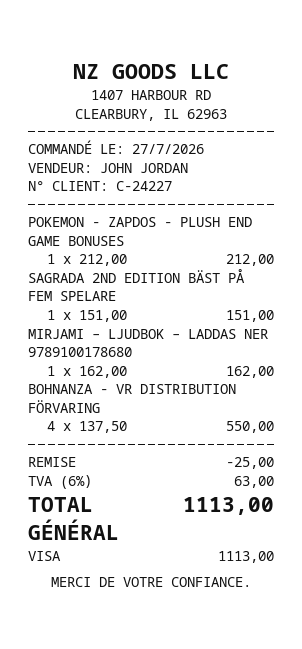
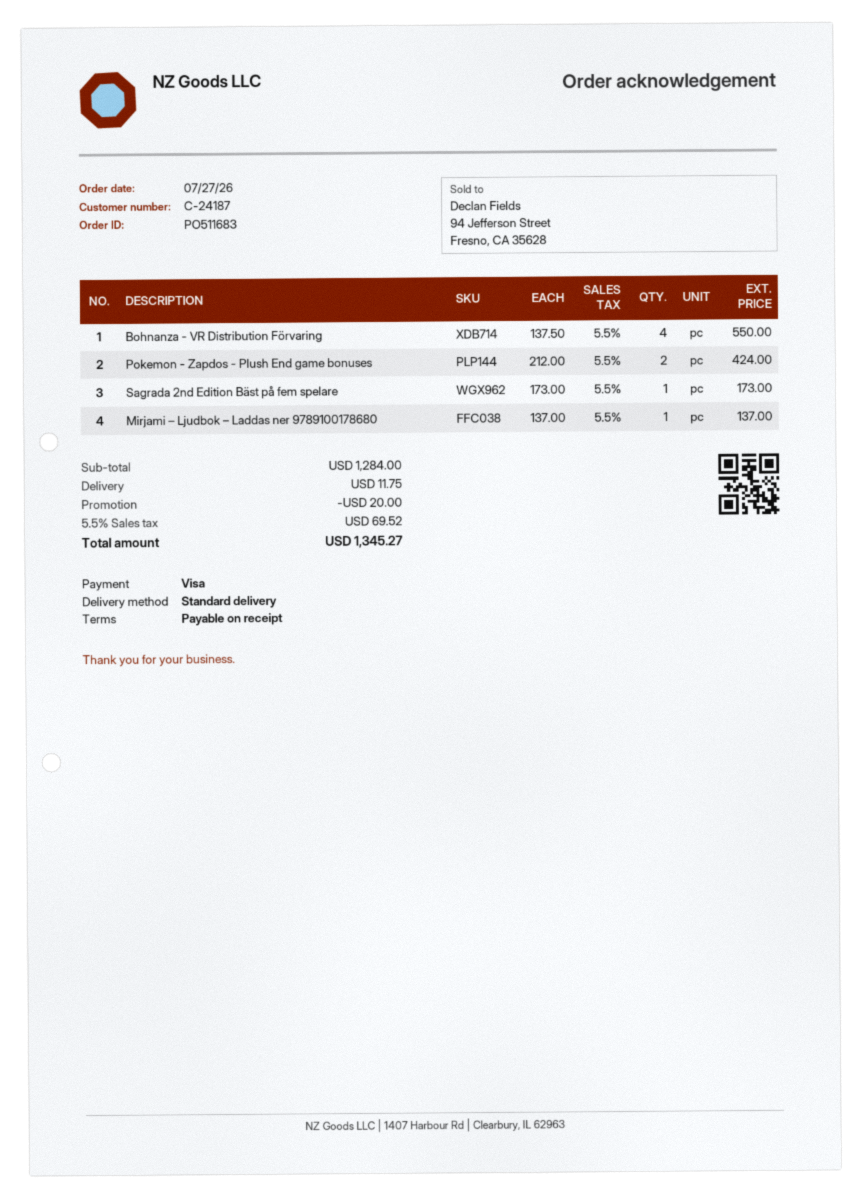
customer number: C-24227 -> C-24187
POKEMON - ZAPDOS - PLUSH END GAME BONUSES: 1 x 212.00 = 212.00 -> 2 x 212.00 = 424.00
SAGRADA 2ND EDITION BÄST PÅ FEM SPELARE: 1 x 151.00 = 151.00 -> 1 x 173.00 = 173.00
MIRJAMI – LJUDBOK – LADDAS NER 9789100178680: 1 x 162.00 = 162.00 -> 1 x 137.00 = 137.00
discount: 25.00 -> 20.00
shipping: none -> 11.75
tax: 6% = 63.00 -> 5.5% = 69.52
total: 1113.00 -> 1345.27

